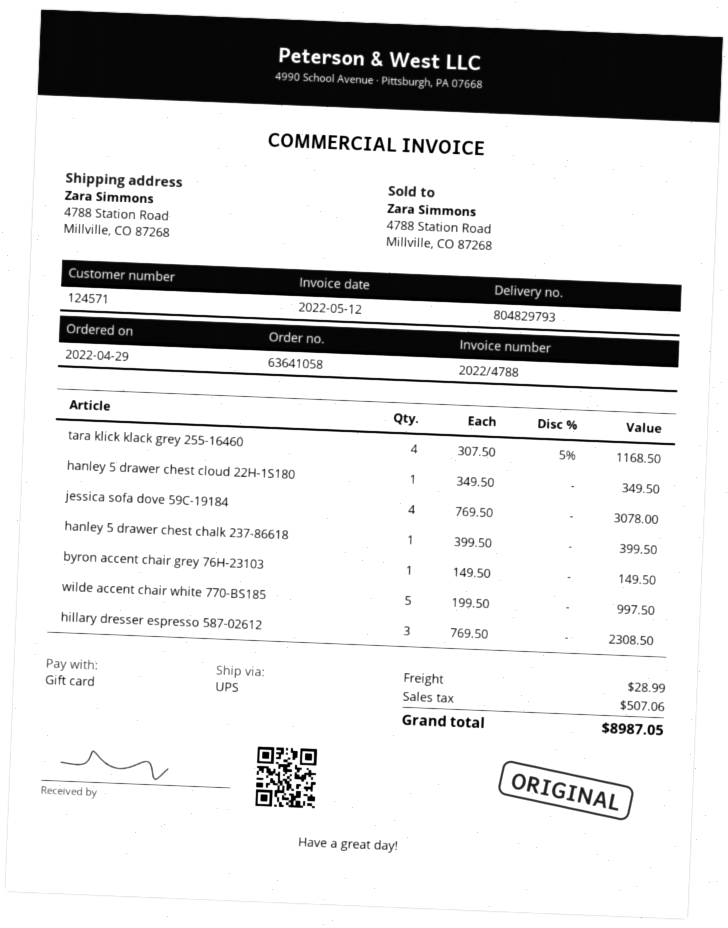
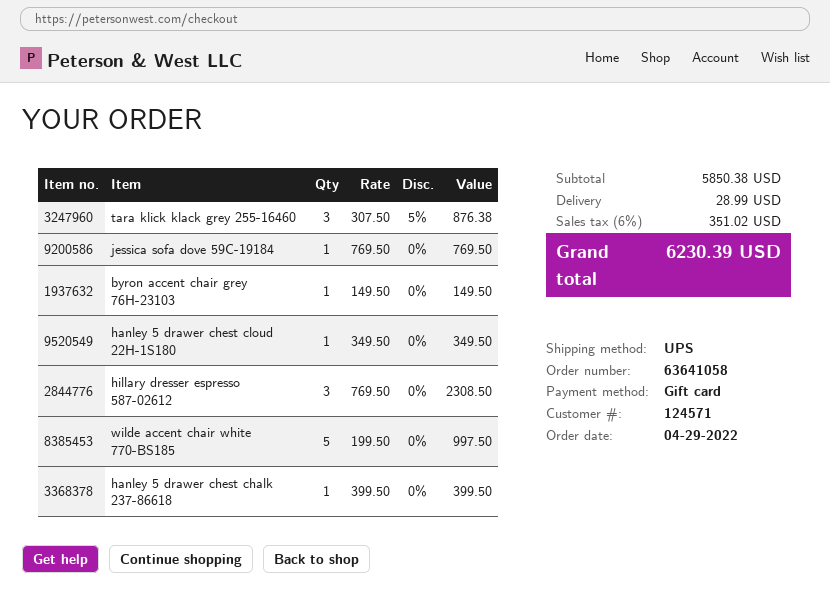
tara klick klack grey 255-16460: 4 x 307.50 - 5% = 1168.50 -> 3 x 307.50 - 5% = 876.38
jessica sofa dove 59C-19184: 4 x 769.50 = 3078.00 -> 1 x 769.50 = 769.50
tax: 507.06 -> 351.02
total: 8987.05 -> 6230.39

